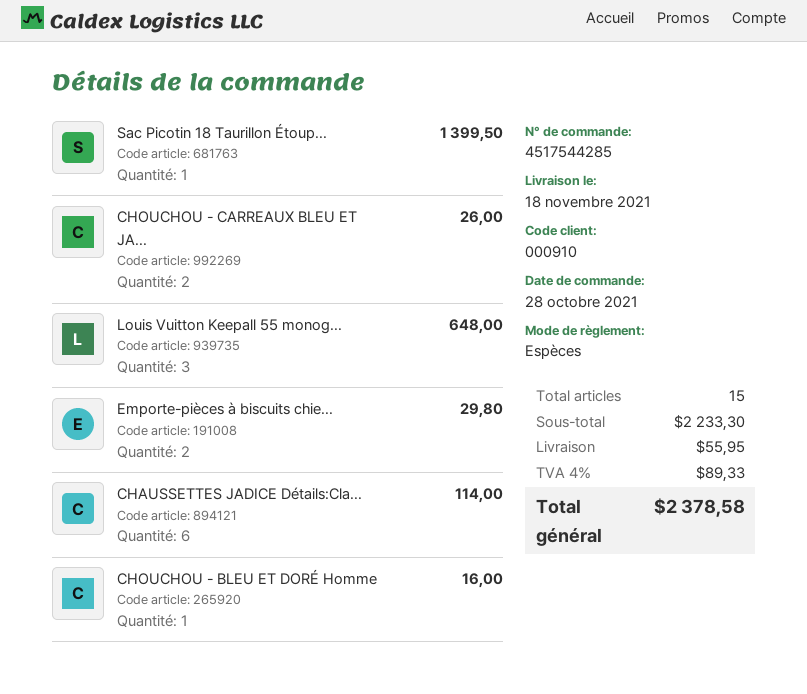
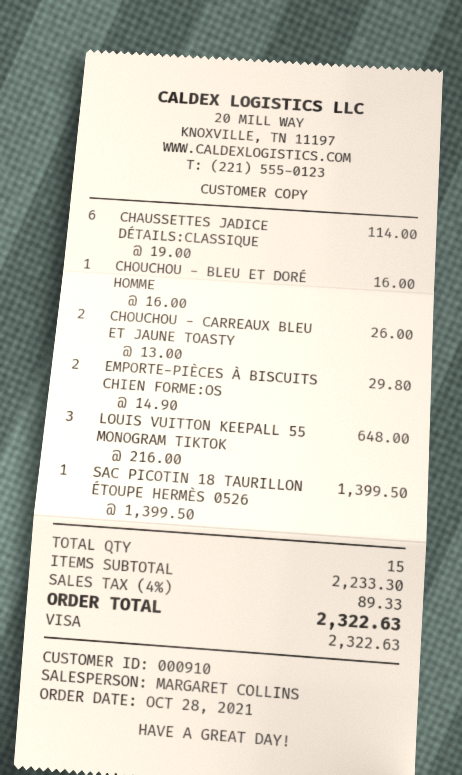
payment method: cash -> Visa
shipping: 55.95 -> none
total: 2378.58 -> 2322.63

